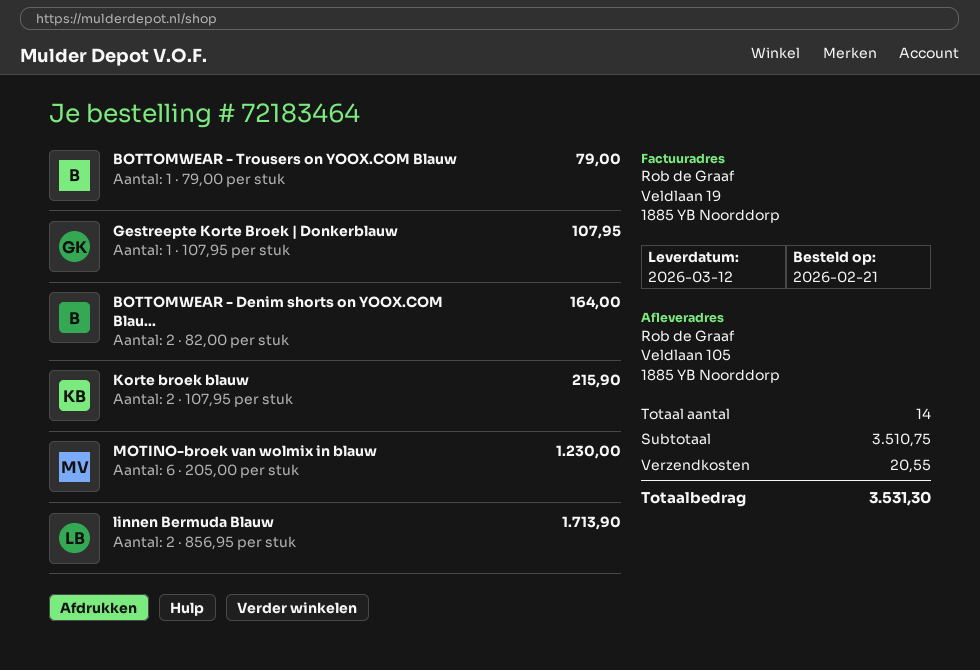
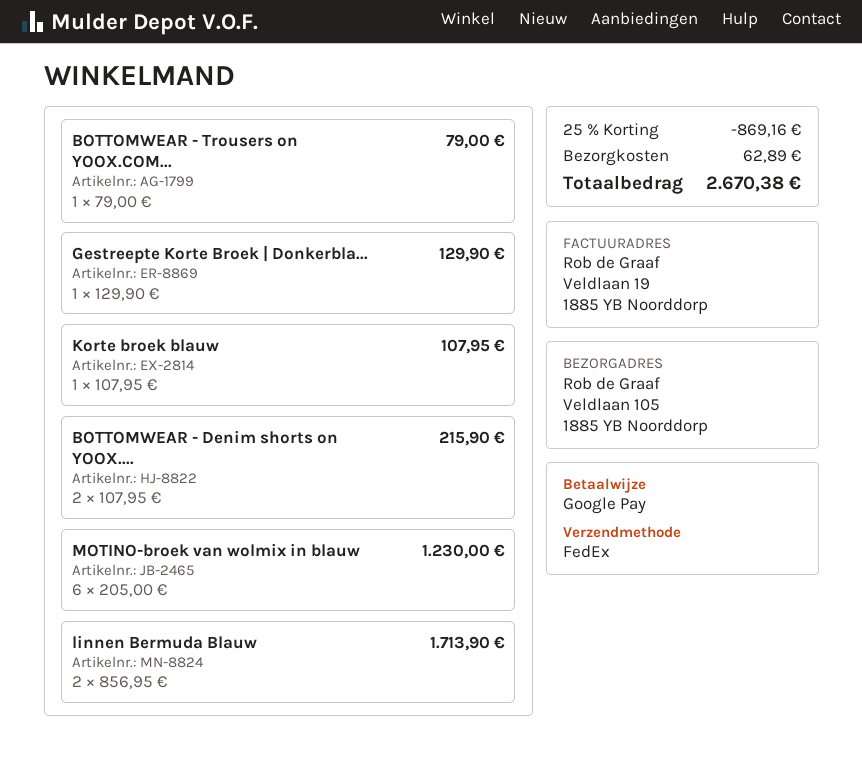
Gestreepte Korte Broek | Donkerblauw: 1 x 107.95 = 107.95 -> 1 x 129.90 = 129.90
BOTTOMWEAR - Denim shorts on YOOX.COM Blau...: 2 x 82.00 = 164.00 -> 2 x 107.95 = 215.90
Korte broek blauw: 2 x 107.95 = 215.90 -> 1 x 107.95 = 107.95
discount: none -> 25% = 869.16
shipping: 20.55 -> 62.89
total: 3531.30 -> 2670.38

